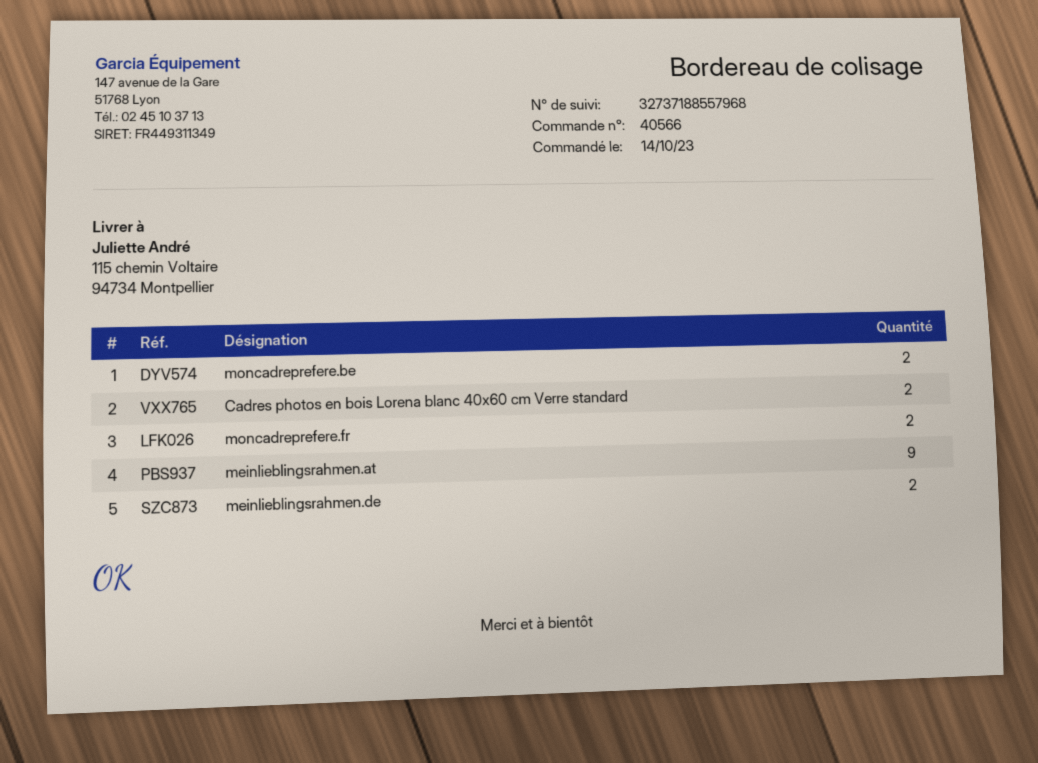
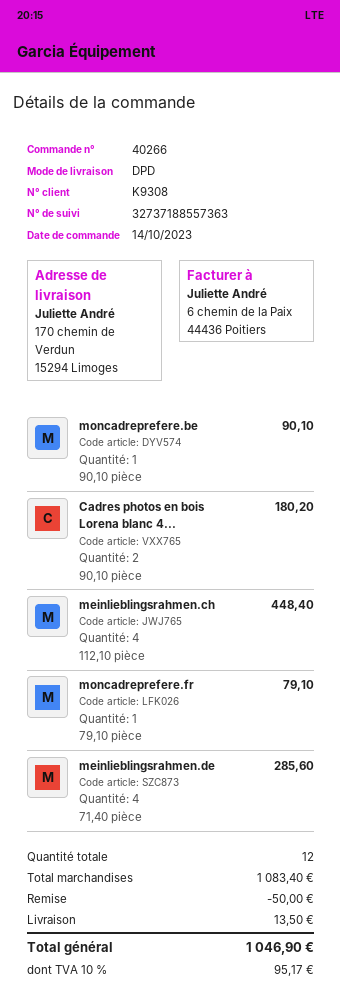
order number: 40566 -> 40266
tracking number: 32737188557968 -> 32737188557363
ship to: 115 chemin Voltaire, 94734 Montpellier -> 170 chemin de Verdun, 15294 Limoges
moncadreprefere.be: 2 -> 1
moncadreprefere.fr: 2 -> 1
meinlieblingsrahmen.at: 9 -> none
meinlieblingsrahmen.de: 2 -> 4
meinlieblingsrahmen.ch: none -> 4

